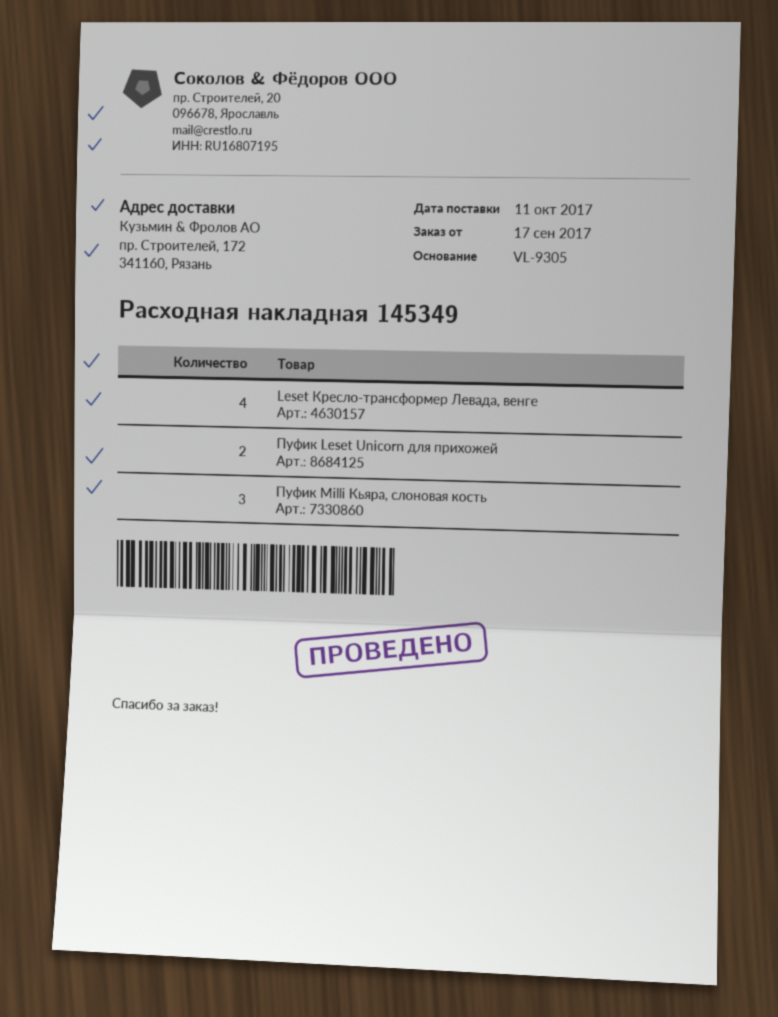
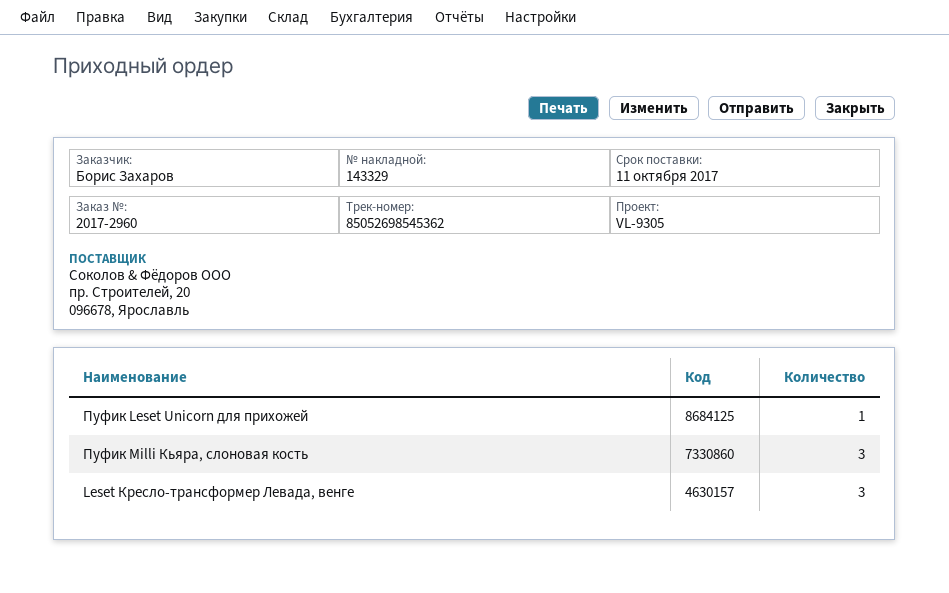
delivery note number: 145349 -> 143329
Leset Кресло-трансформер Левада, венге: 4 -> 3
Пуфик Leset Unicorn для прихожей: 2 -> 1

